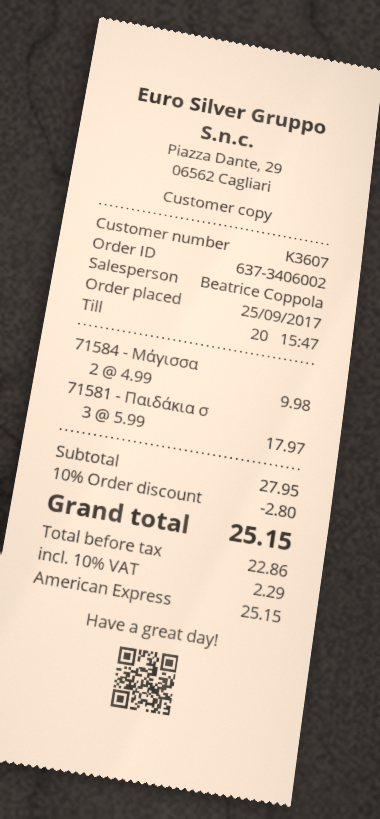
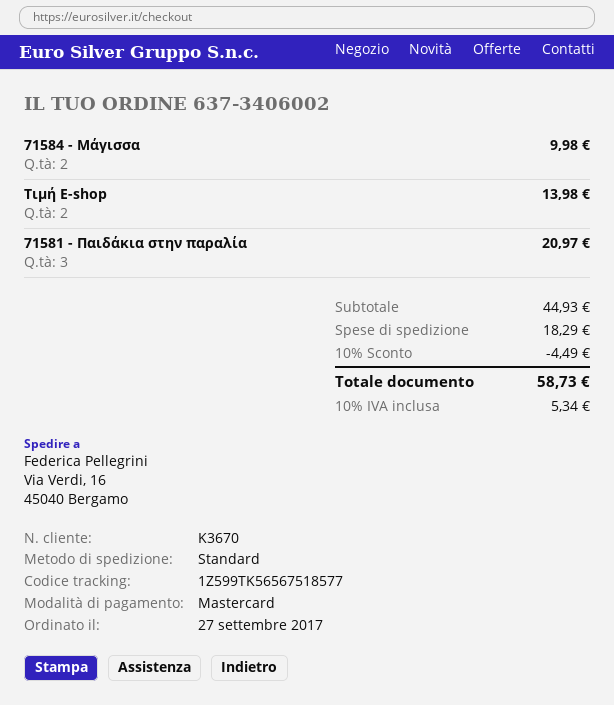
order date: 2017-09-25 -> 2017-09-27
customer number: K3607 -> K3670
payment method: American Express -> Mastercard
71581 - Παιδάκια σ: 3 for 17.97 -> 3 for 20.97
Τιμή E-shop: none -> 2 for 13.98
subtotal: 27.95 -> 44.93
discount: 10% = 2.80 -> 10% = 4.49
shipping: none -> 18.29
tax: 10% = 2.29 -> 10% = 5.34
total: 25.15 -> 58.73

